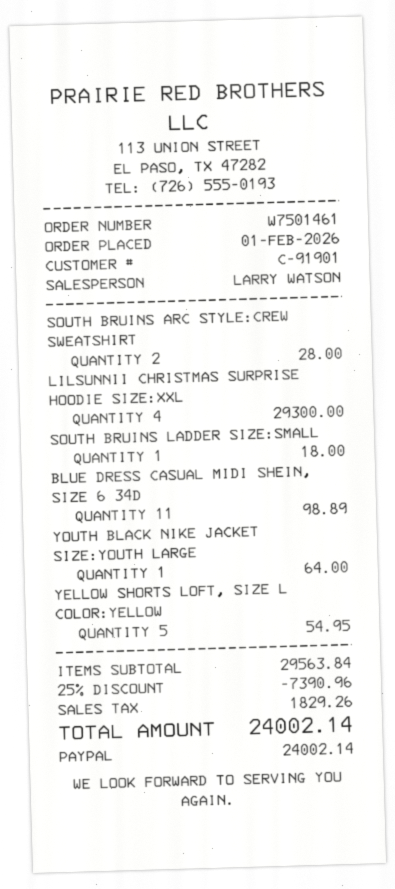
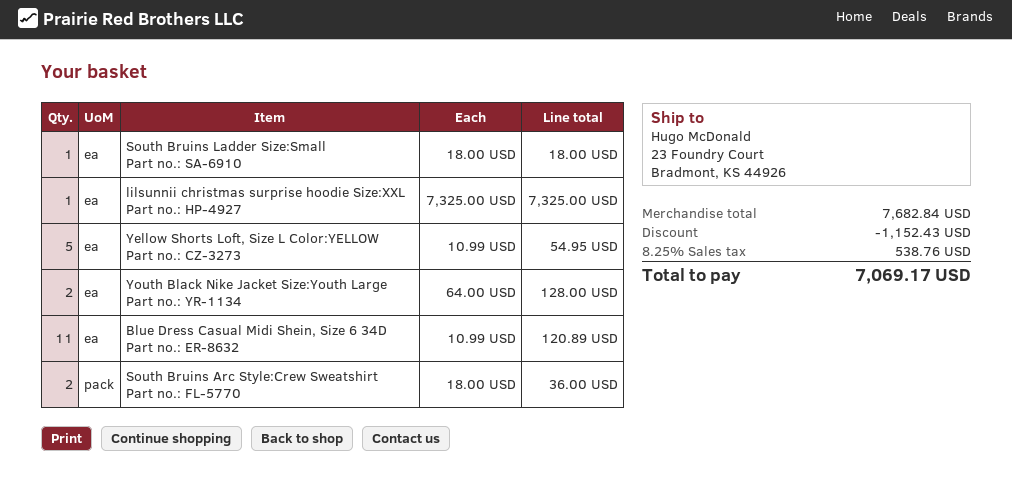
SOUTH BRUINS ARC STYLE:CREW SWEATSHIRT: 2 for 28.00 -> 2 for 36.00
LILSUNNII CHRISTMAS SURPRISE HOODIE SIZE:XXL: 4 for 29300.00 -> 1 for 7325.00
BLUE DRESS CASUAL MIDI SHEIN, SIZE 6 34D: 11 for 98.89 -> 11 for 120.89
YOUTH BLACK NIKE JACKET SIZE:YOUTH LARGE: 1 for 64.00 -> 2 for 128.00
subtotal: 29563.84 -> 7682.84
discount: 7390.96 -> 1152.43
tax: 1829.26 -> 538.76
total: 24002.14 -> 7069.17

